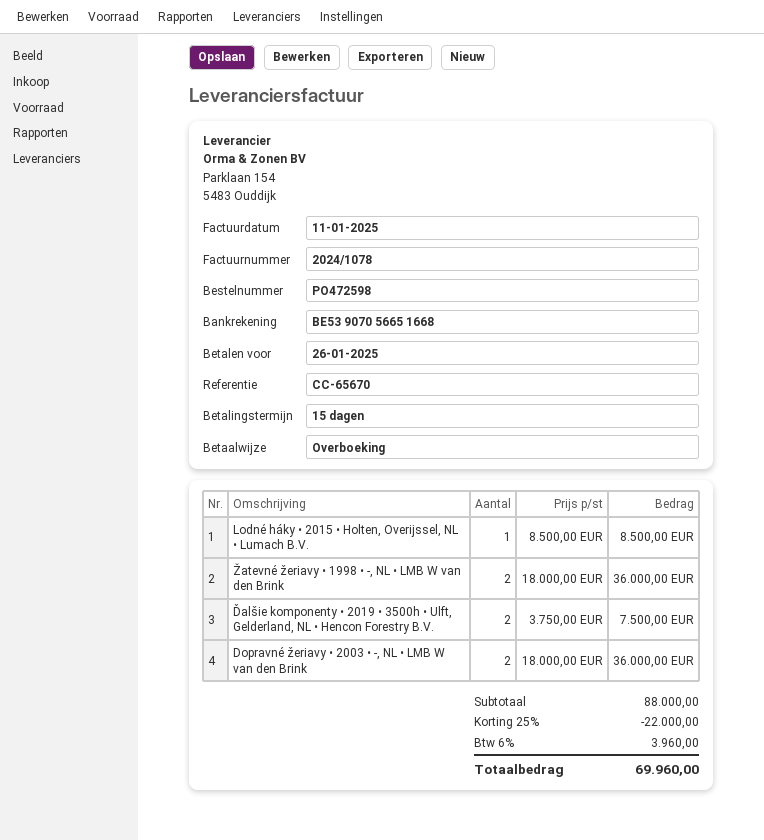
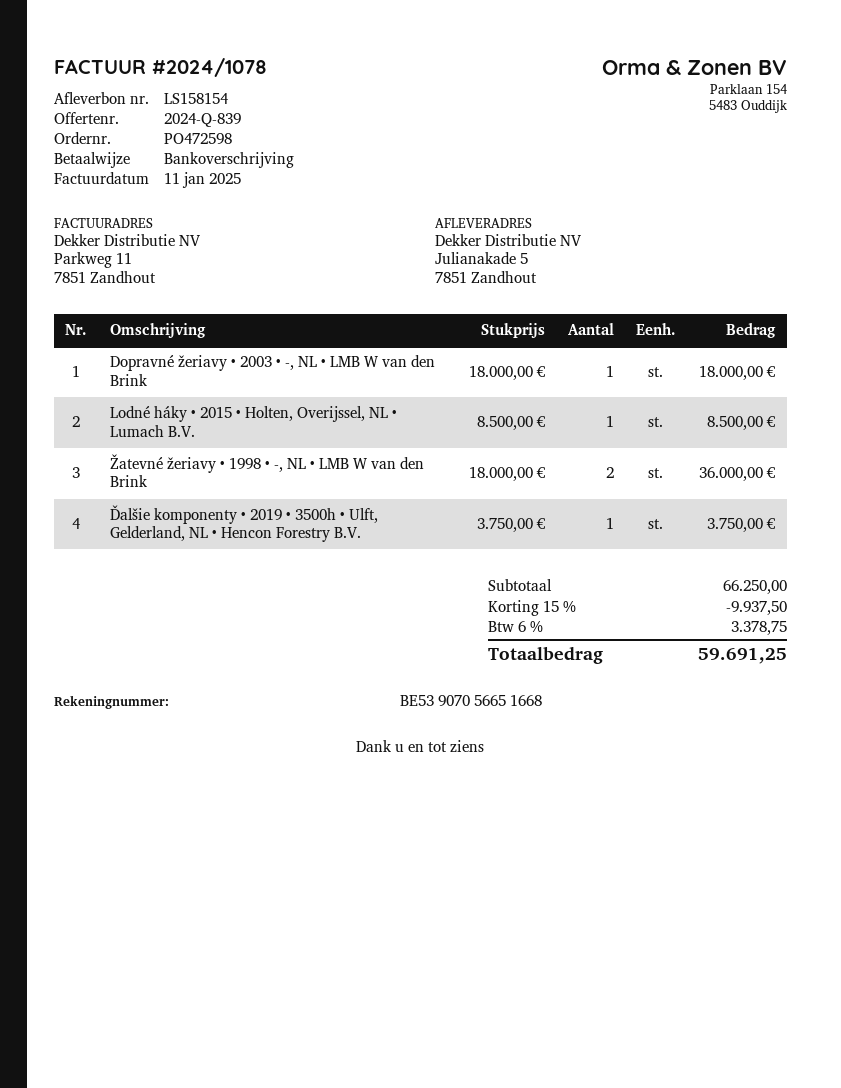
Ďalšie komponenty • 2019 • 3500h • Ulft, Gelderland, NL • Hencon Forestry B.V.: 2 x 3750.00 = 7500.00 -> 1 x 3750.00 = 3750.00
Dopravné žeriavy • 2003 • -, NL • LMB W van den Brink: 2 x 18000.00 = 36000.00 -> 1 x 18000.00 = 18000.00
subtotal: 88000.00 -> 66250.00
discount: 25% = 22000.00 -> 15% = 9937.50
tax: 6% = 3960.00 -> 6% = 3378.75
total: 69960.00 -> 59691.25

